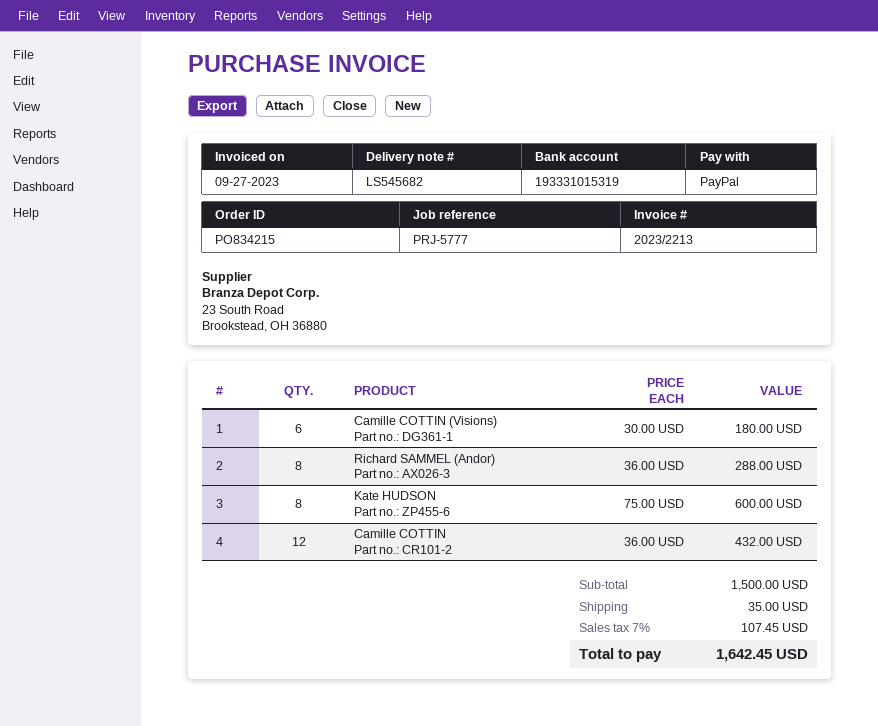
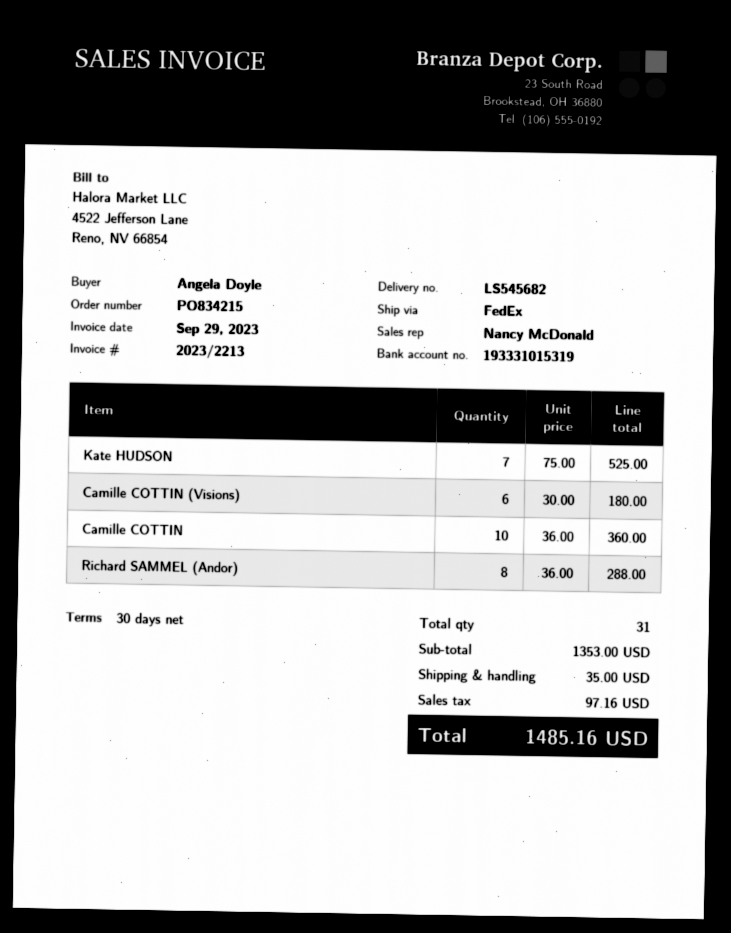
invoice date: 2023-09-27 -> 2023-09-29
Kate HUDSON: 8 x 75.00 = 600.00 -> 7 x 75.00 = 525.00
Camille COTTIN: 12 x 36.00 = 432.00 -> 10 x 36.00 = 360.00
subtotal: 1500.00 -> 1353.00
tax: 107.45 -> 97.16
total: 1642.45 -> 1485.16

